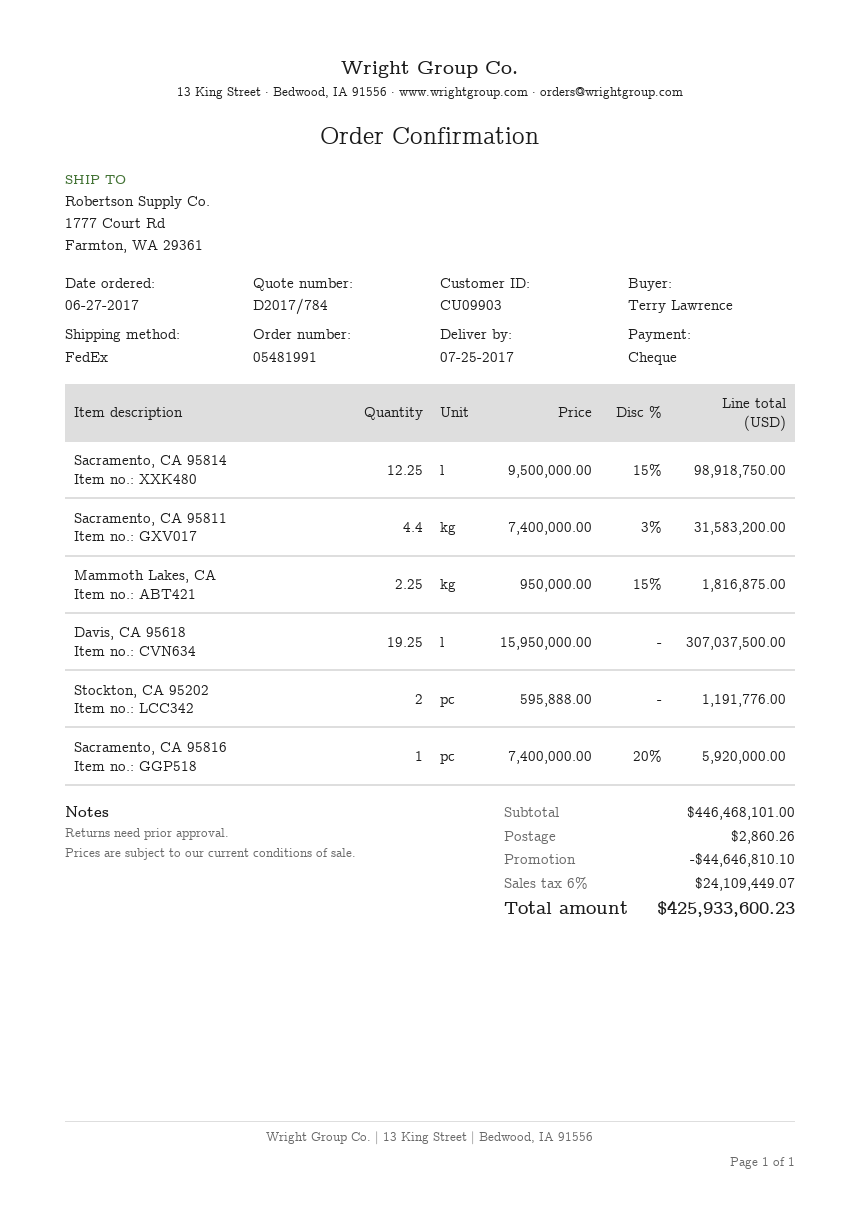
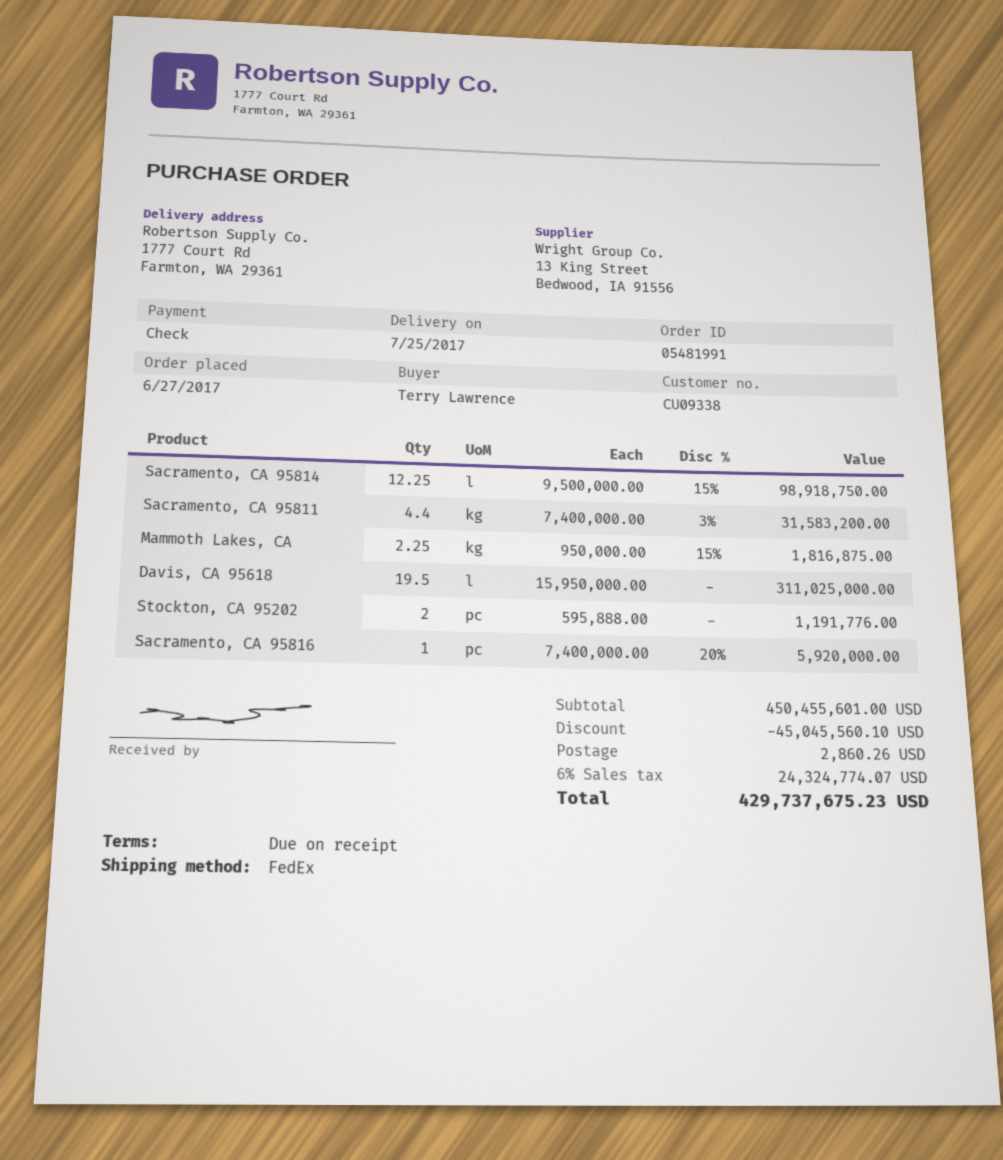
customer number: CU09903 -> CU09338
Davis, CA 95618: 19.25 x 15950000.00 = 307037500.00 -> 19.5 x 15950000.00 = 311025000.00
subtotal: 446468101.00 -> 450455601.00
discount: 44646810.10 -> 45045560.10
tax: 6% = 24109449.07 -> 6% = 24324774.07
total: 425933600.23 -> 429737675.23

